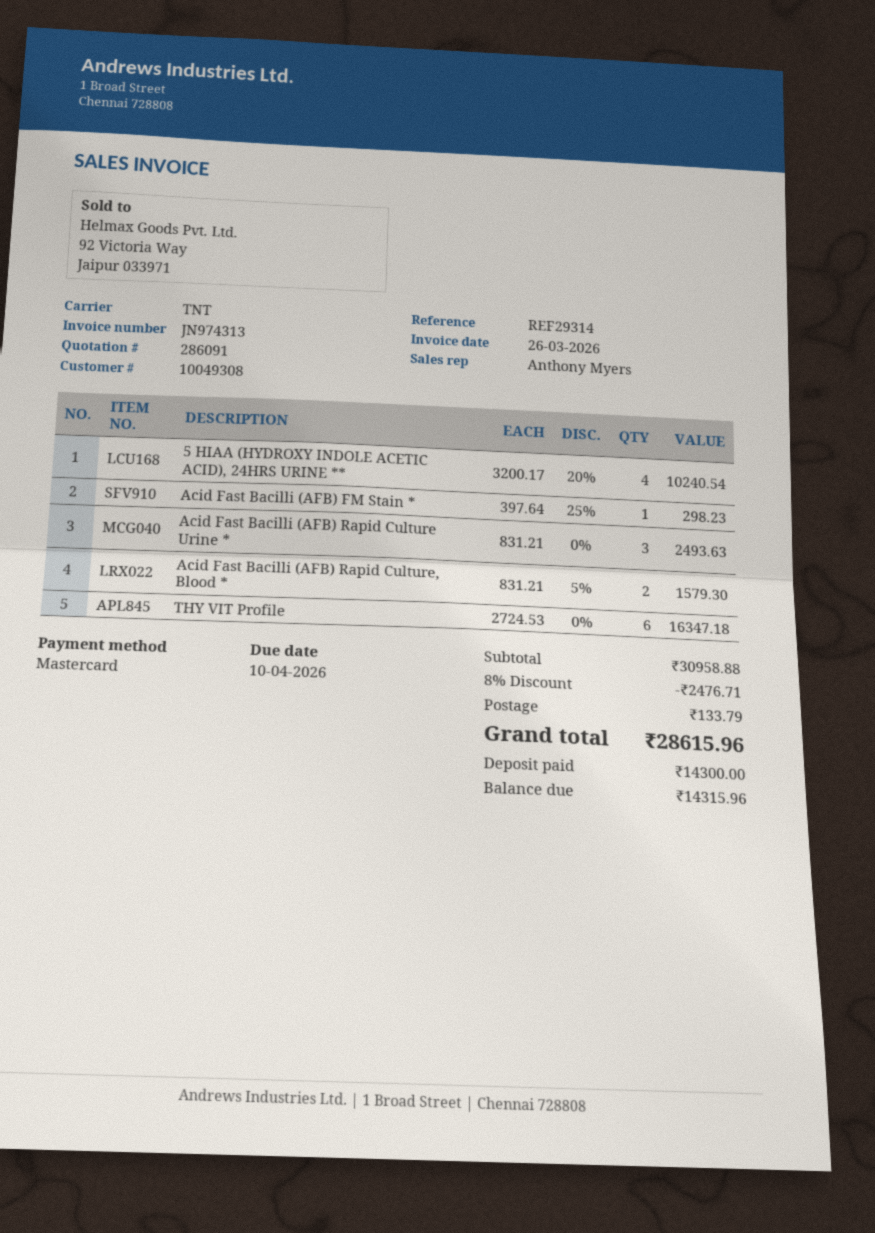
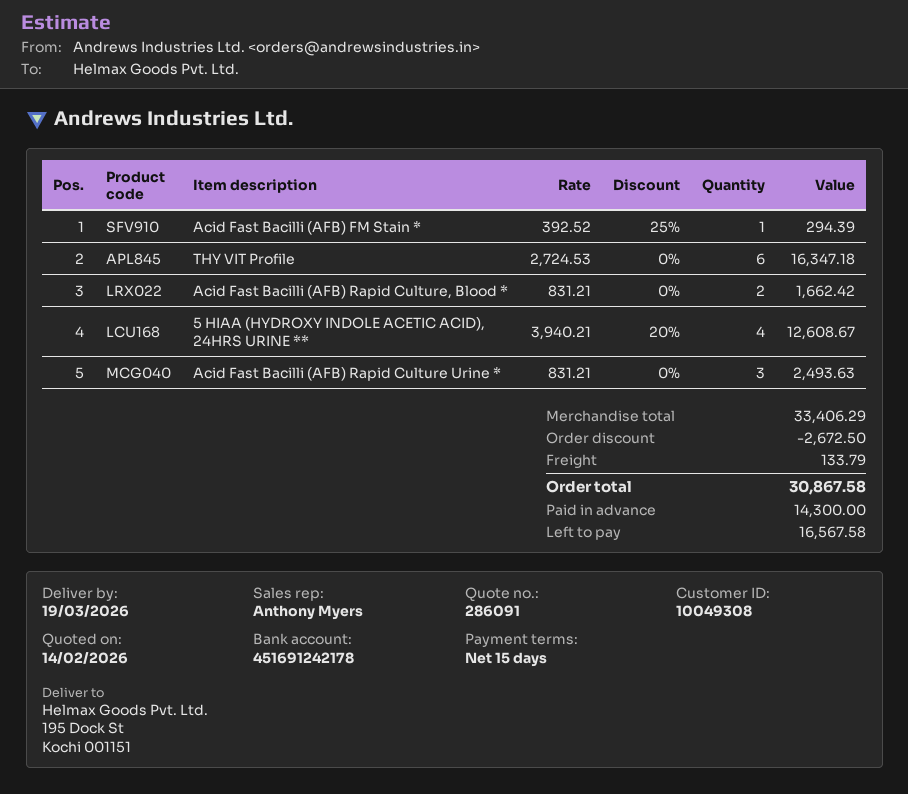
5 HIAA (HYDROXY INDOLE ACETIC ACID), 24HRS URINE **: 4 x 3200.17 - 20% = 10240.54 -> 4 x 3940.21 - 20% = 12608.67
Acid Fast Bacilli (AFB) FM Stain *: 1 x 397.64 - 25% = 298.23 -> 1 x 392.52 - 25% = 294.39
Acid Fast Bacilli (AFB) Rapid Culture, Blood *: 2 x 831.21 - 5% = 1579.30 -> 2 x 831.21 = 1662.42
subtotal: 30958.88 -> 33406.29
discount: 2476.71 -> 2672.50
total: 28615.96 -> 30867.58
balance: 14315.96 -> 16567.58

